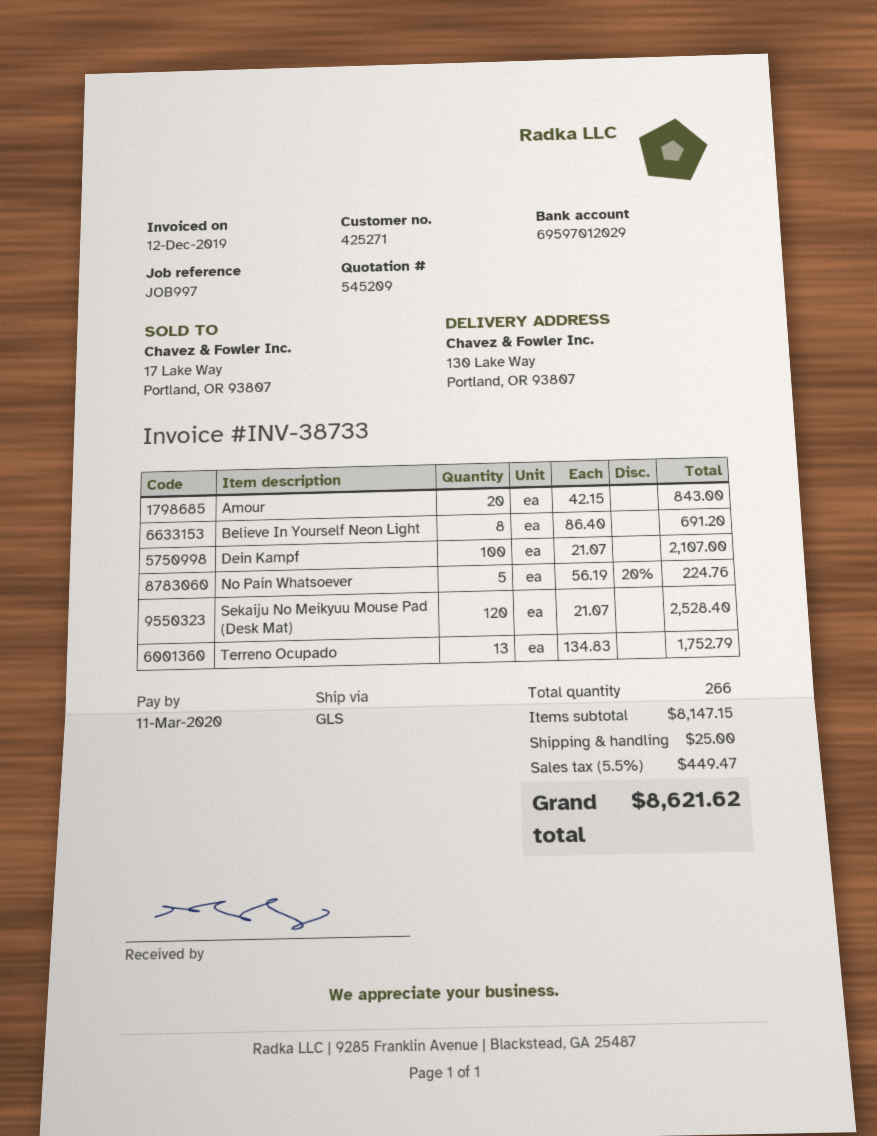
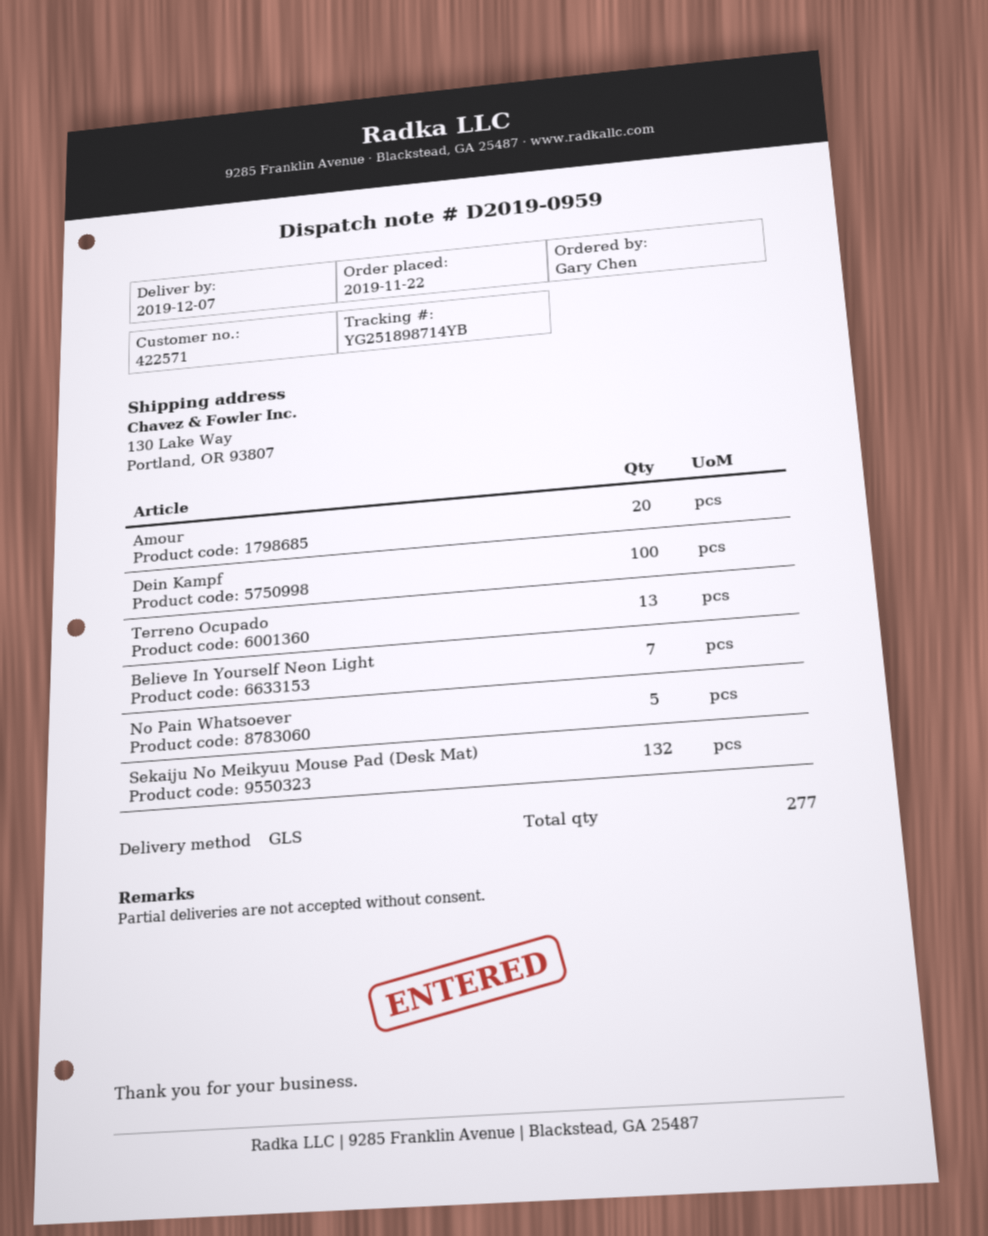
customer number: 425271 -> 422571
Believe In Yourself Neon Light: 8 -> 7
Sekaiju No Meikyuu Mouse Pad (Desk Mat): 120 -> 132
total quantity: 266 -> 277

